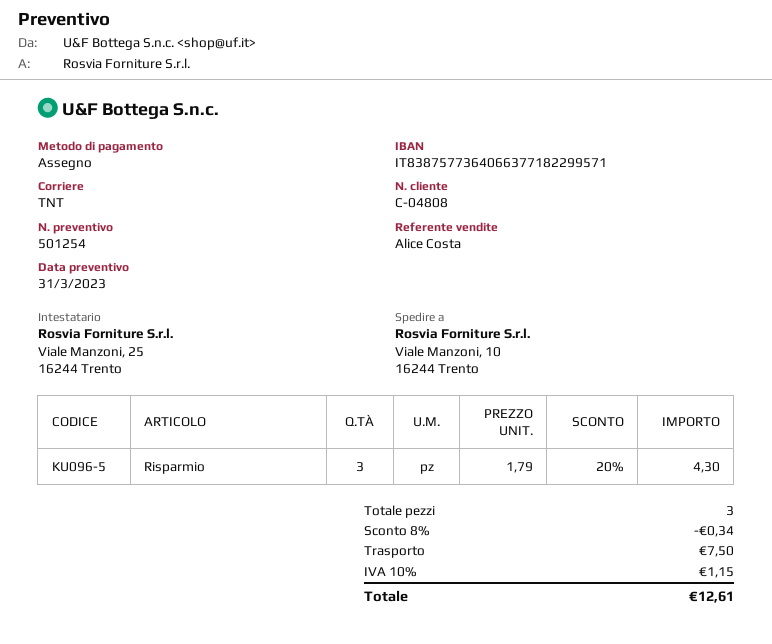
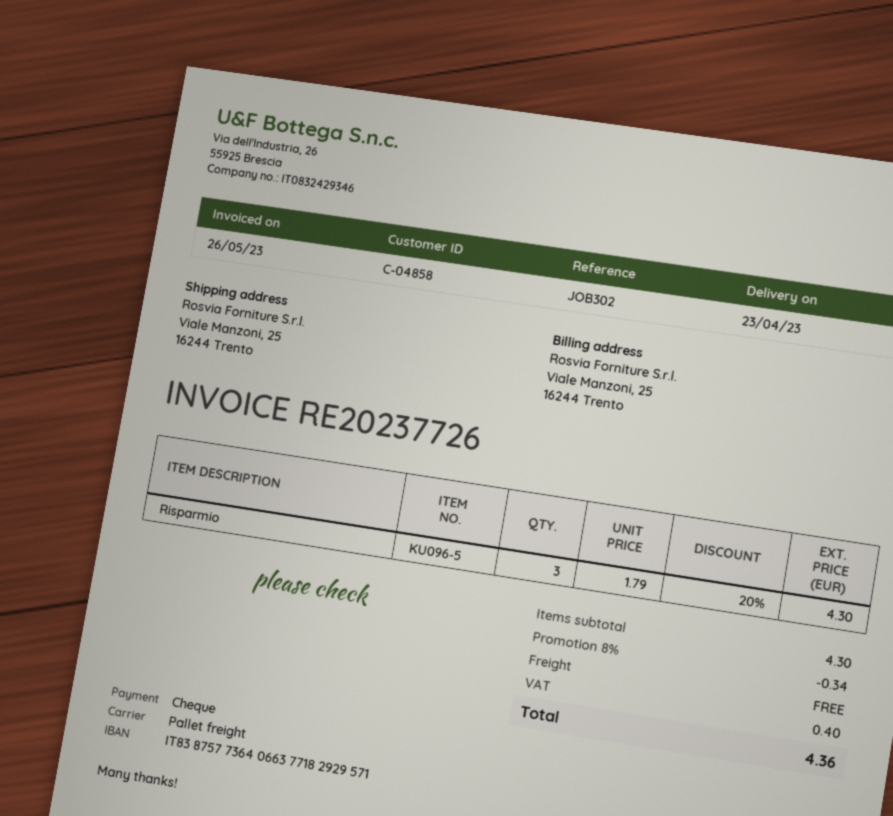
customer number: C-04808 -> C-04858
bank account: IT8387577364066377182299571 -> IT8387577364066377182929571
shipping method: TNT -> pallet freight
ship to: Viale Manzoni, 10, 16244 Trento -> Viale Manzoni, 25, 16244 Trento
shipping: 7.50 -> 0.00
tax: 1.15 -> 0.40
total: 12.61 -> 4.36

